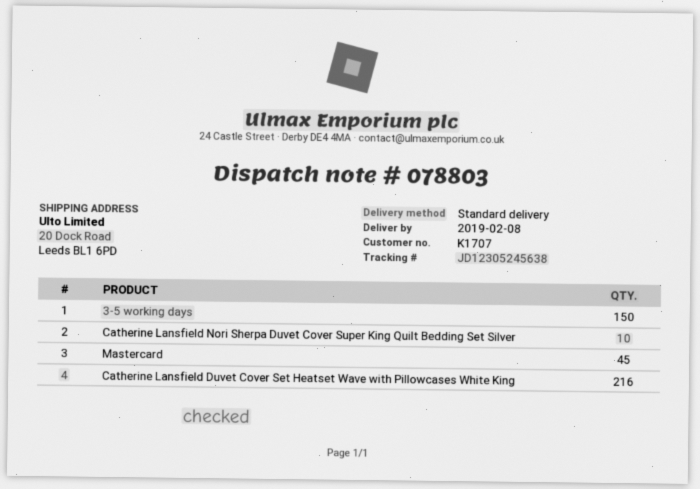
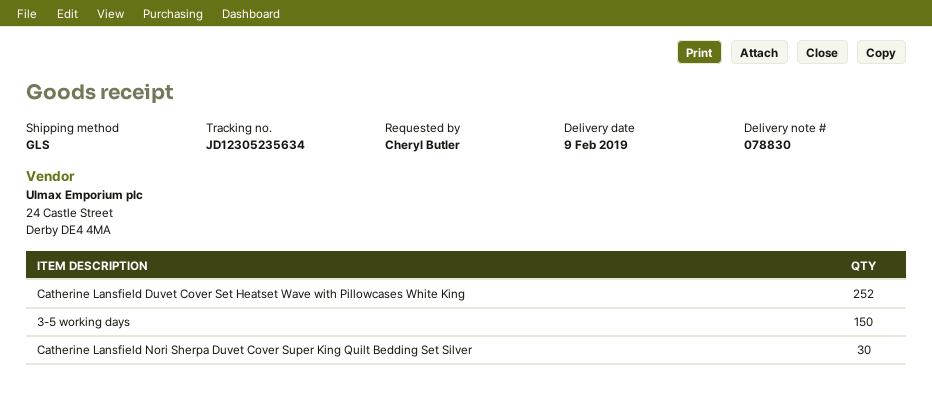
delivery note number: 078803 -> 078830
delivery date: 2019-02-08 -> 2019-02-09
shipping method: standard -> GLS
tracking number: JD12305245638 -> JD12305235634
Catherine Lansfield Nori Sherpa Duvet Cover Super King Quilt Bedding Set Silver: 10 -> 30
Mastercard: 45 -> none
Catherine Lansfield Duvet Cover Set Heatset Wave with Pillowcases White King: 216 -> 252

